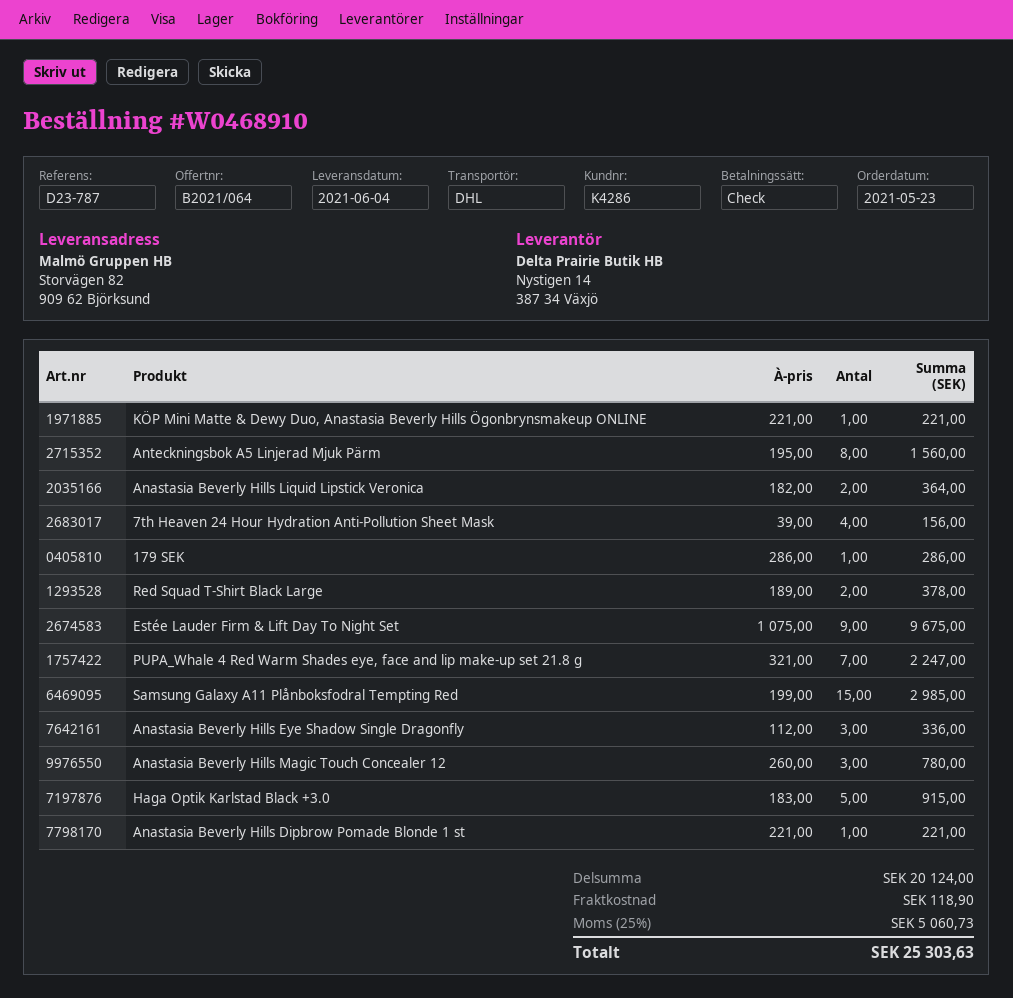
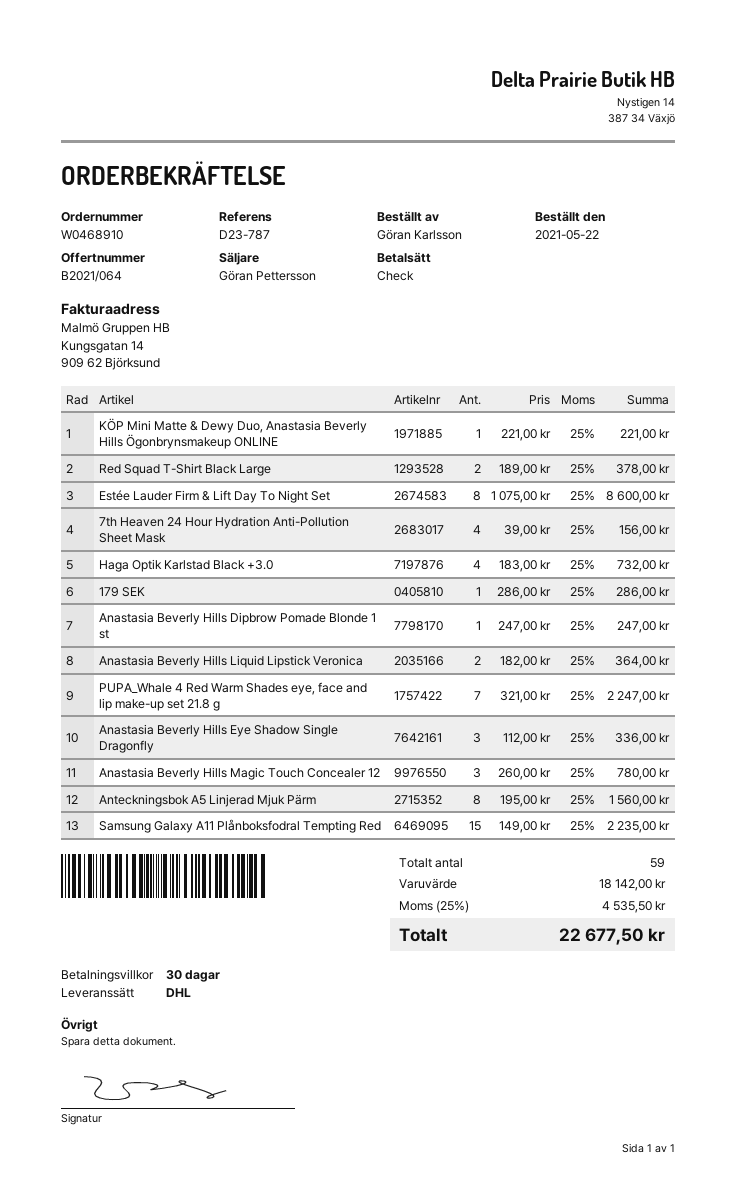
order date: 2021-05-23 -> 2021-05-22
Estée Lauder Firm & Lift Day To Night Set: 9 x 1075.00 = 9675.00 -> 8 x 1075.00 = 8600.00
Samsung Galaxy A11 Plånboksfodral Tempting Red: 15 x 199.00 = 2985.00 -> 15 x 149.00 = 2235.00
Haga Optik Karlstad Black +3.0: 5 x 183.00 = 915.00 -> 4 x 183.00 = 732.00
Anastasia Beverly Hills Dipbrow Pomade Blonde 1 st: 1 x 221.00 = 221.00 -> 1 x 247.00 = 247.00
subtotal: 20124.00 -> 18142.00
shipping: 118.90 -> none
tax: 25% = 5060.73 -> 25% = 4535.50
total: 25303.63 -> 22677.50

